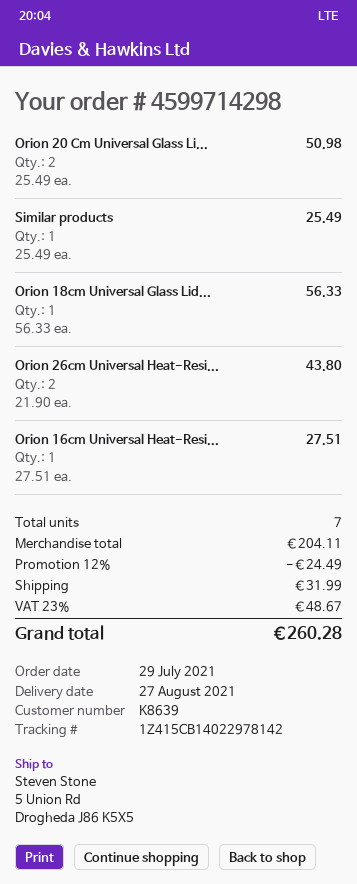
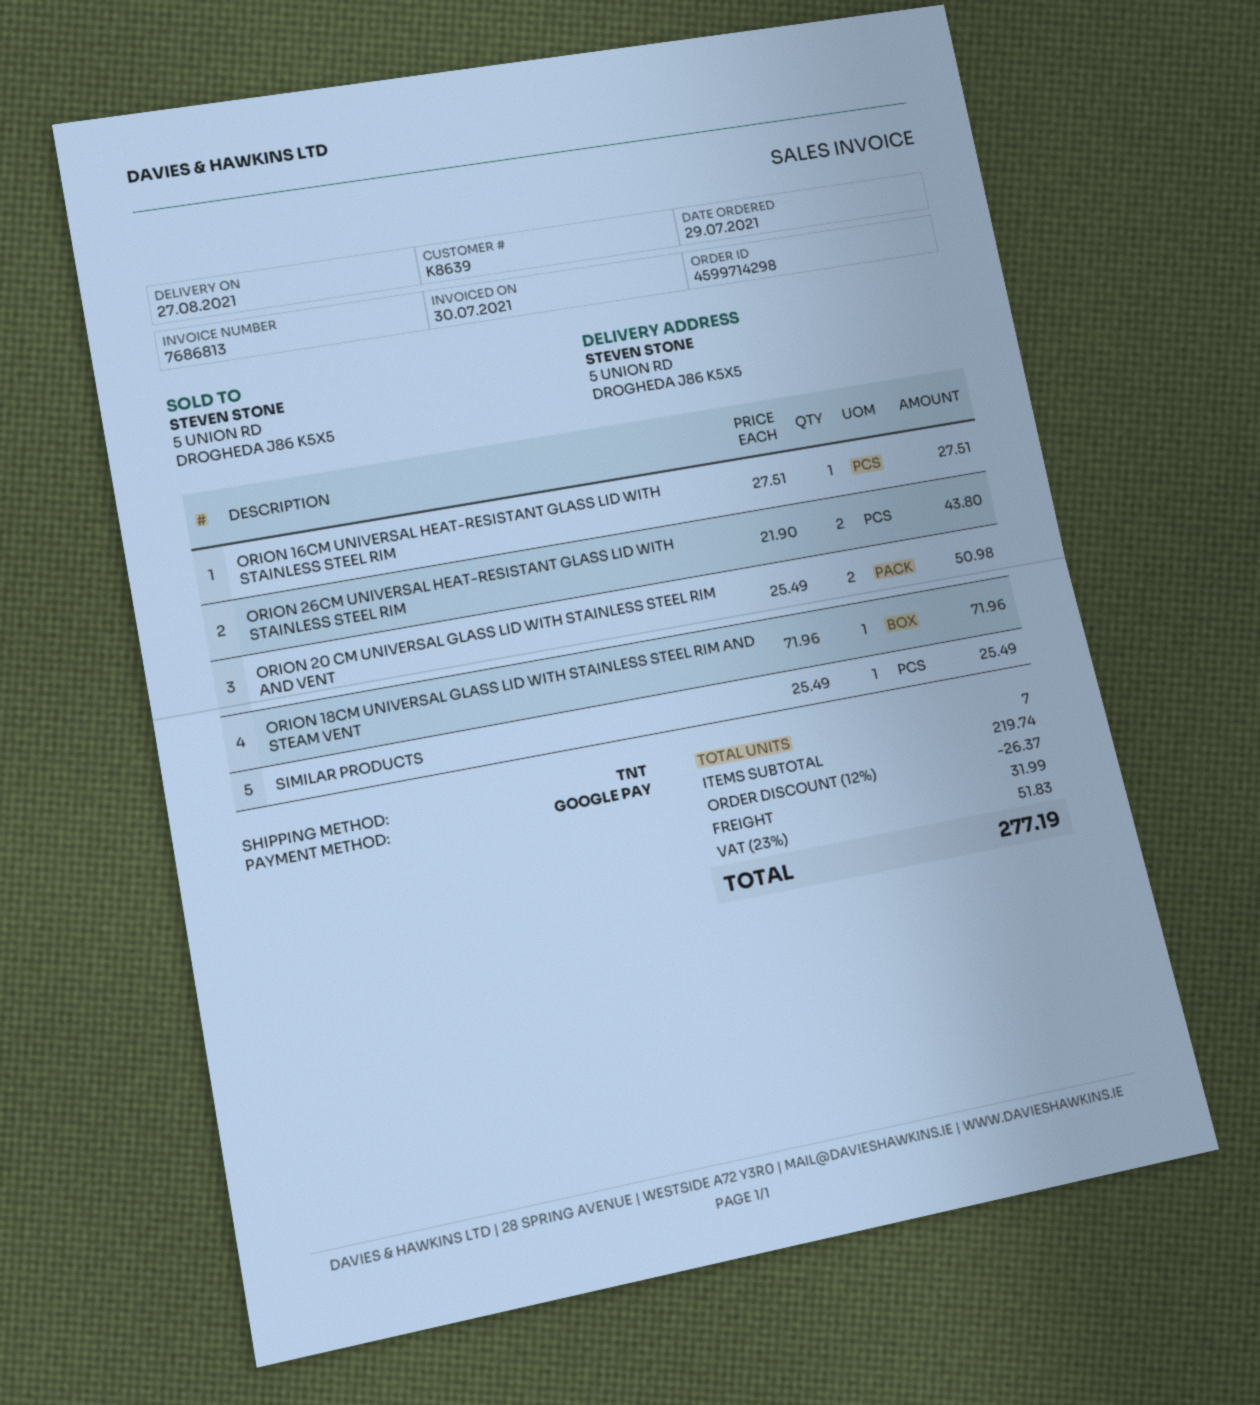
Orion 18cm Universal Glass Lid...: 1 x 56.33 = 56.33 -> 1 x 71.96 = 71.96
subtotal: 204.11 -> 219.74
discount: 12% = 24.49 -> 12% = 26.37
tax: 23% = 48.67 -> 23% = 51.83
total: 260.28 -> 277.19

